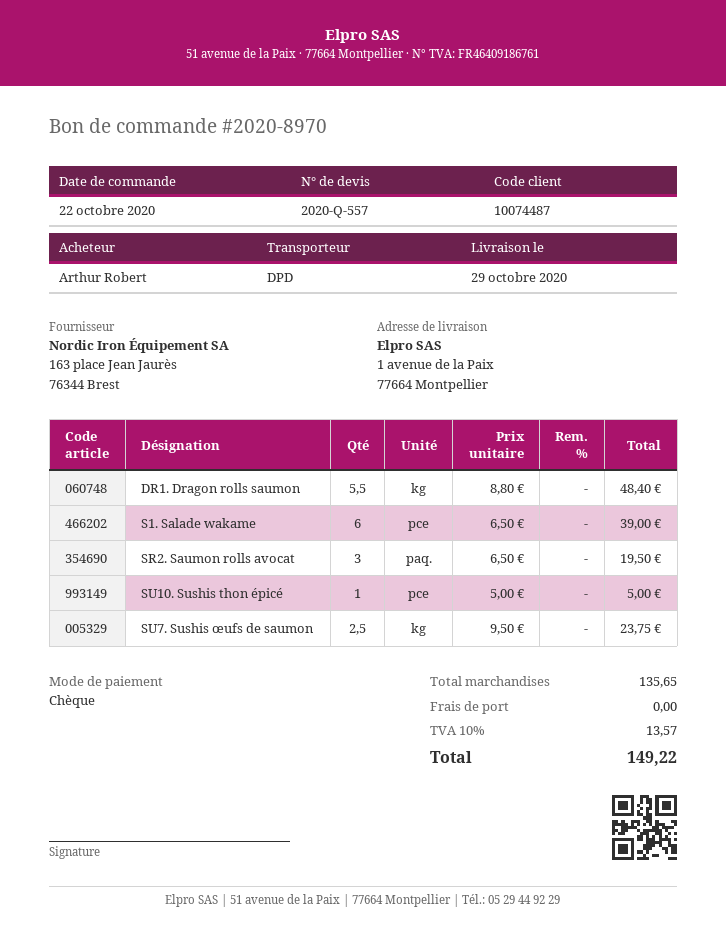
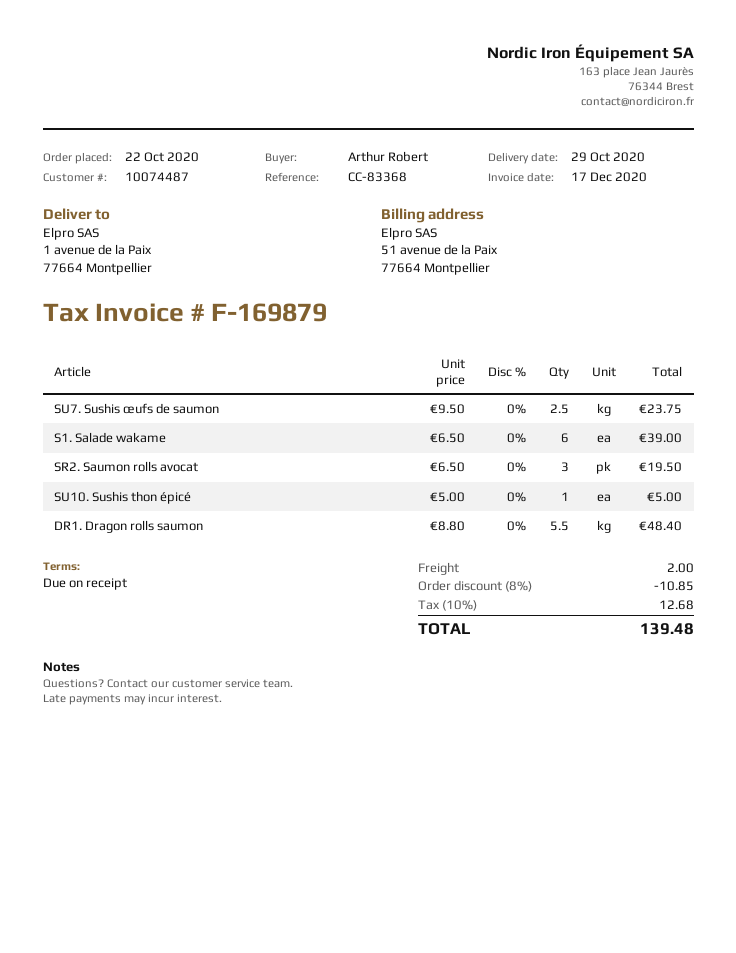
discount: none -> 8% = 10.85
shipping: 0.00 -> 2.00
tax: 10% = 13.57 -> 10% = 12.68
total: 149.22 -> 139.48

